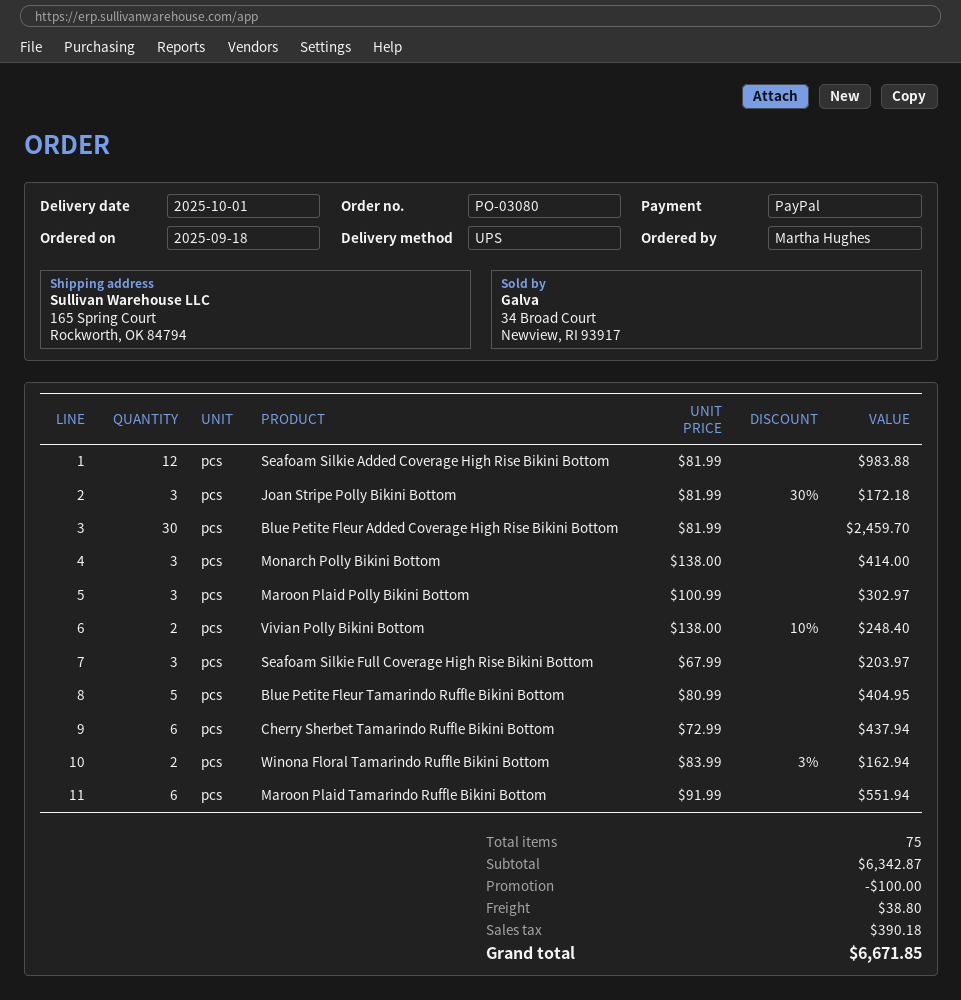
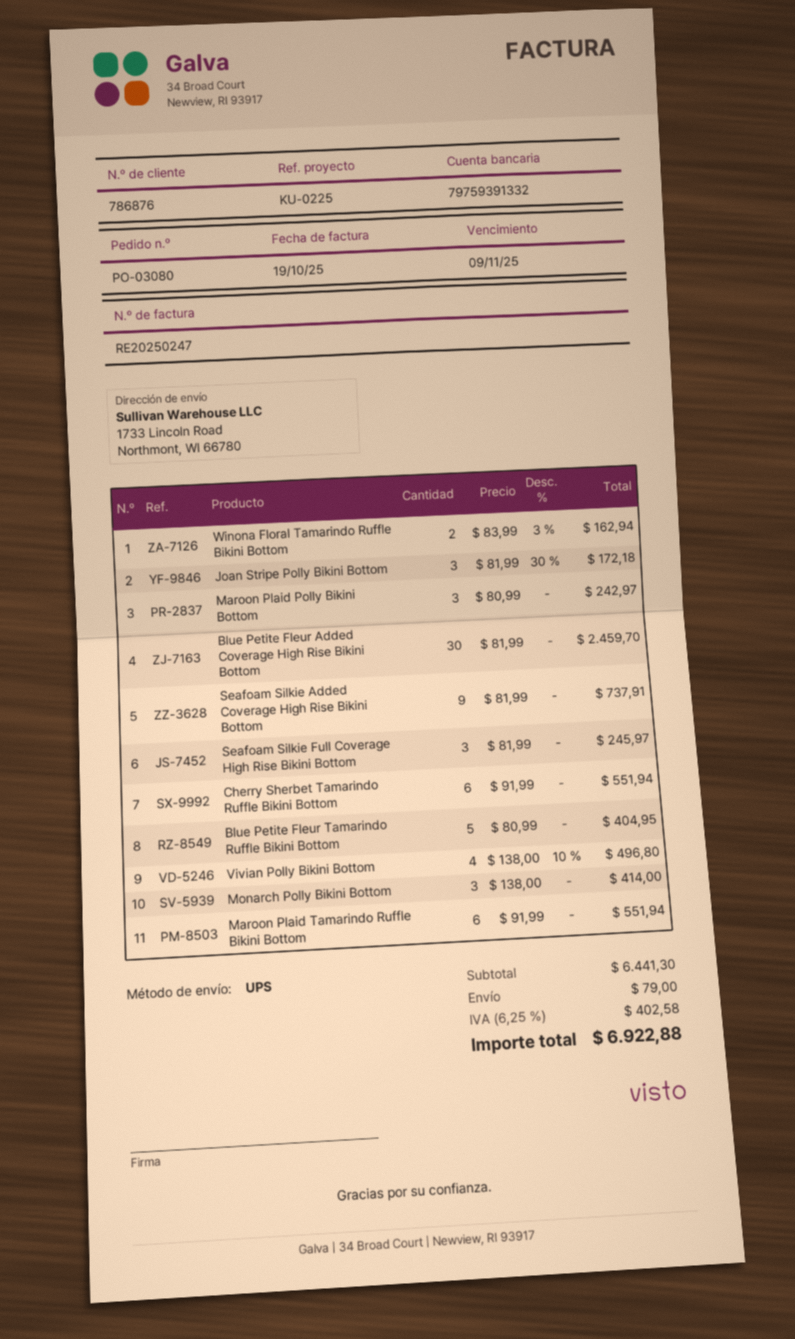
ship to: 165 Spring Court, Rockworth, OK 84794 -> 1733 Lincoln Road, Northmont, WI 66780
Seafoam Silkie Added Coverage High Rise Bikini Bottom: 12 x 81.99 = 983.88 -> 9 x 81.99 = 737.91
Maroon Plaid Polly Bikini Bottom: 3 x 100.99 = 302.97 -> 3 x 80.99 = 242.97
Vivian Polly Bikini Bottom: 2 x 138.00 - 10% = 248.40 -> 4 x 138.00 - 10% = 496.80
Seafoam Silkie Full Coverage High Rise Bikini Bottom: 3 x 67.99 = 203.97 -> 3 x 81.99 = 245.97
Cherry Sherbet Tamarindo Ruffle Bikini Bottom: 6 x 72.99 = 437.94 -> 6 x 91.99 = 551.94
subtotal: 6342.87 -> 6441.30
discount: 100.00 -> none
shipping: 38.80 -> 79.00
tax: 390.18 -> 402.58
total: 6671.85 -> 6922.88

